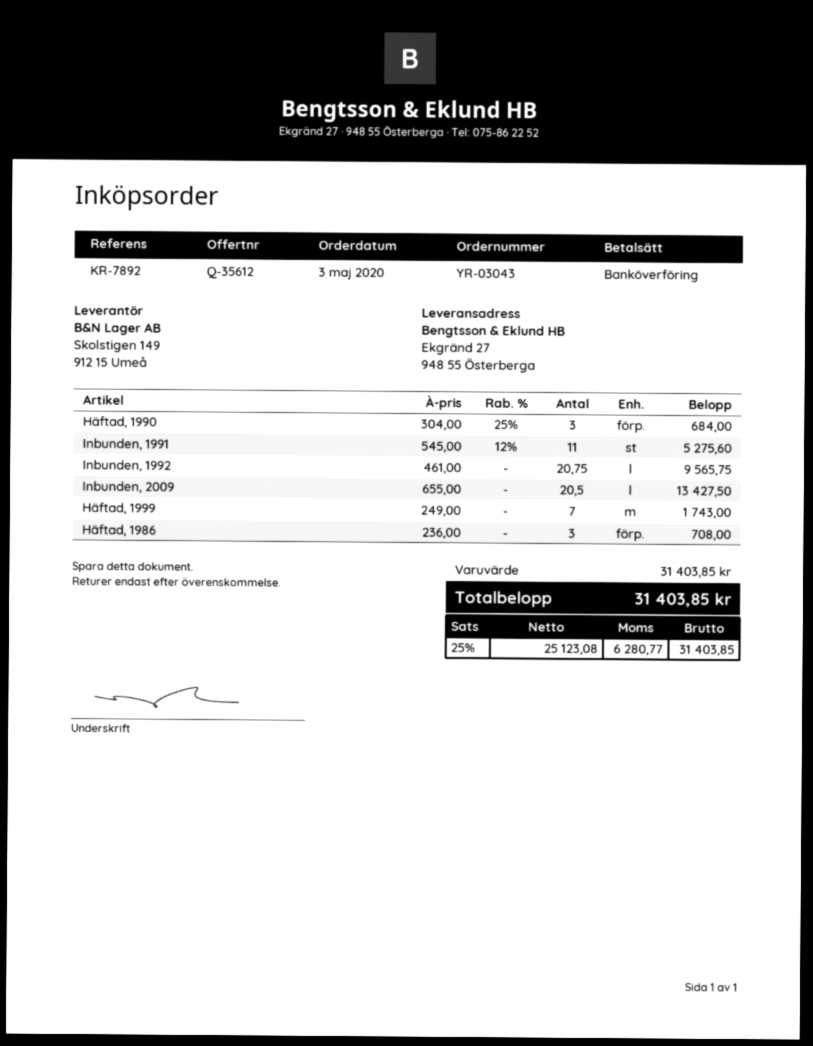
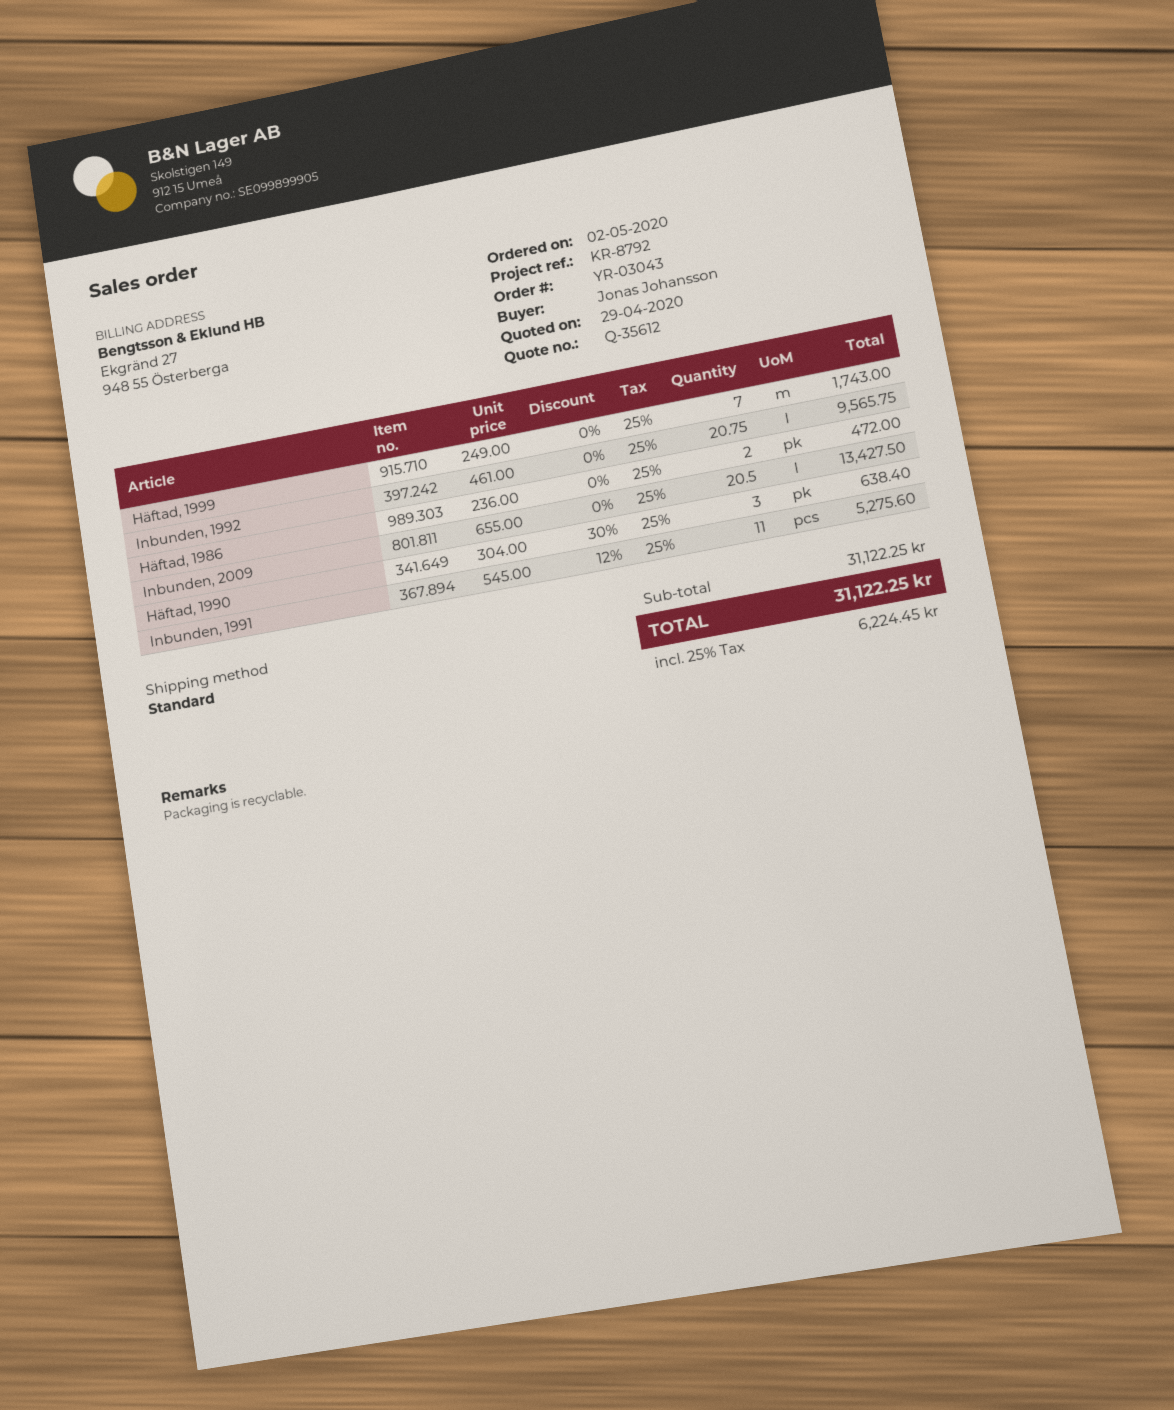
order date: 2020-05-03 -> 2020-05-02
reference: KR-7892 -> KR-8792
Häftad, 1990: 3 x 304.00 - 25% = 684.00 -> 3 x 304.00 - 30% = 638.40
Häftad, 1986: 3 x 236.00 = 708.00 -> 2 x 236.00 = 472.00
subtotal: 31403.85 -> 31122.25
tax: 25% = 6280.77 -> 25% = 6224.45
total: 31403.85 -> 31122.25

